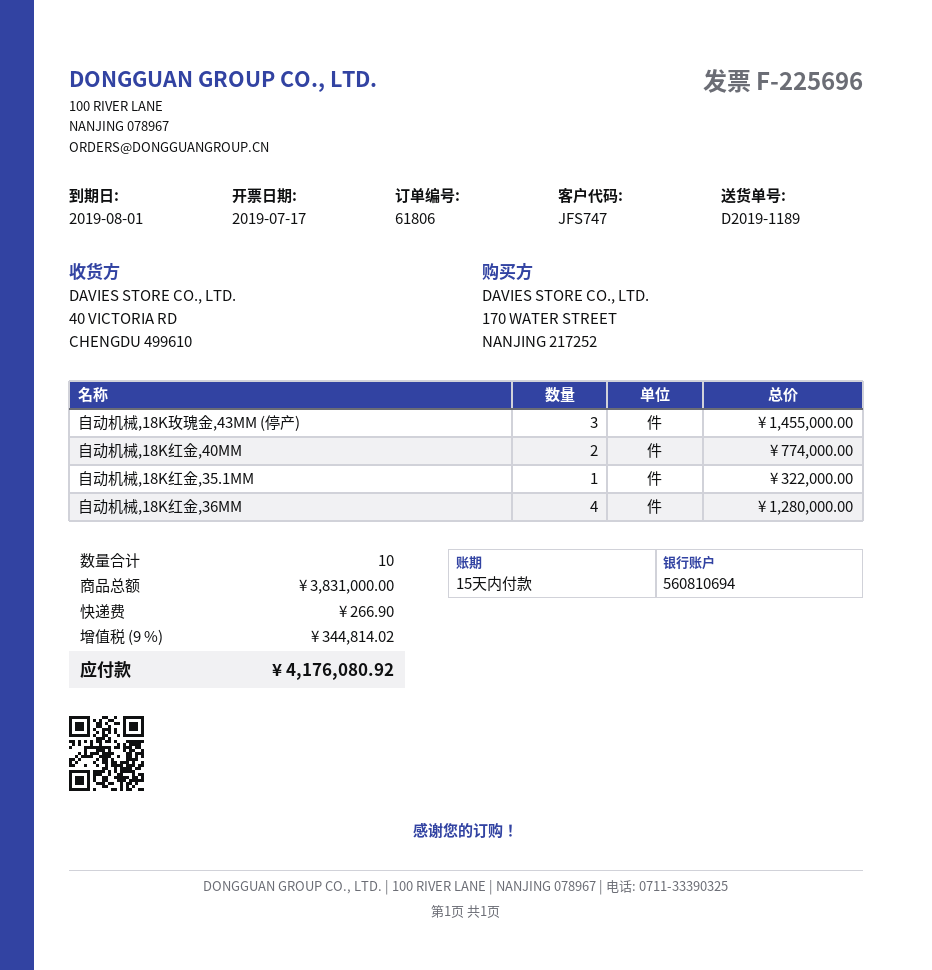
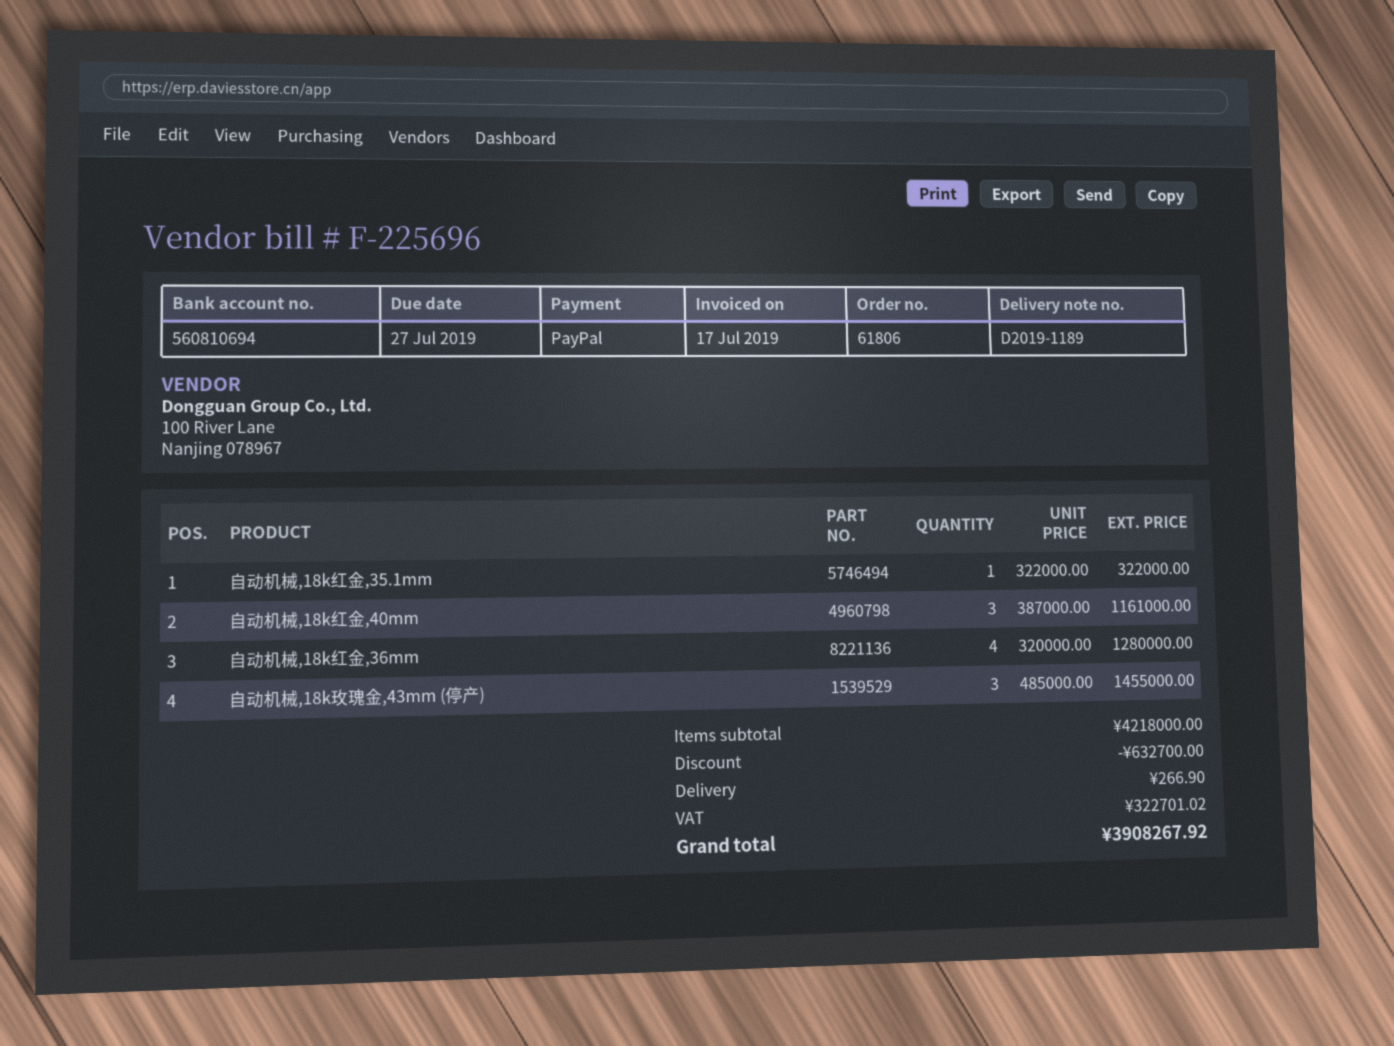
due date: 2019-08-01 -> 2019-07-27
自动机械,18K红金,40MM: 2 for 774000.00 -> 3 for 1161000.00
subtotal: 3831000.00 -> 4218000.00
discount: none -> 632700.00
tax: 344814.02 -> 322701.02
total: 4176080.92 -> 3908267.92

